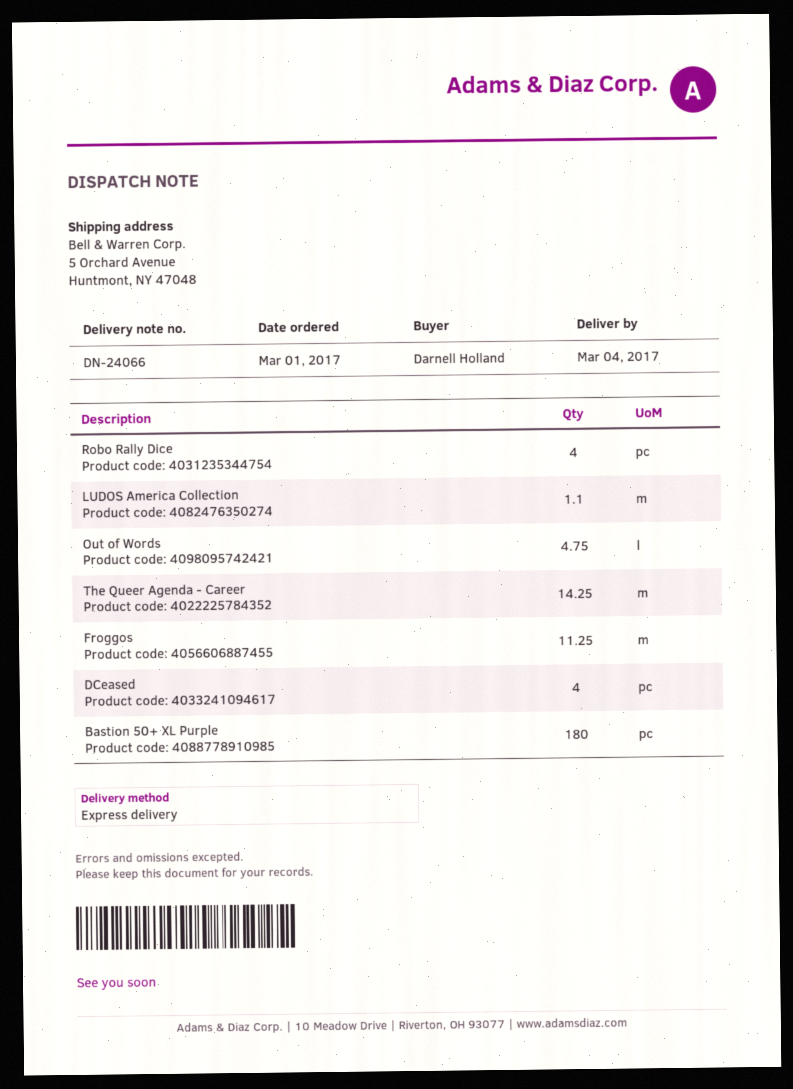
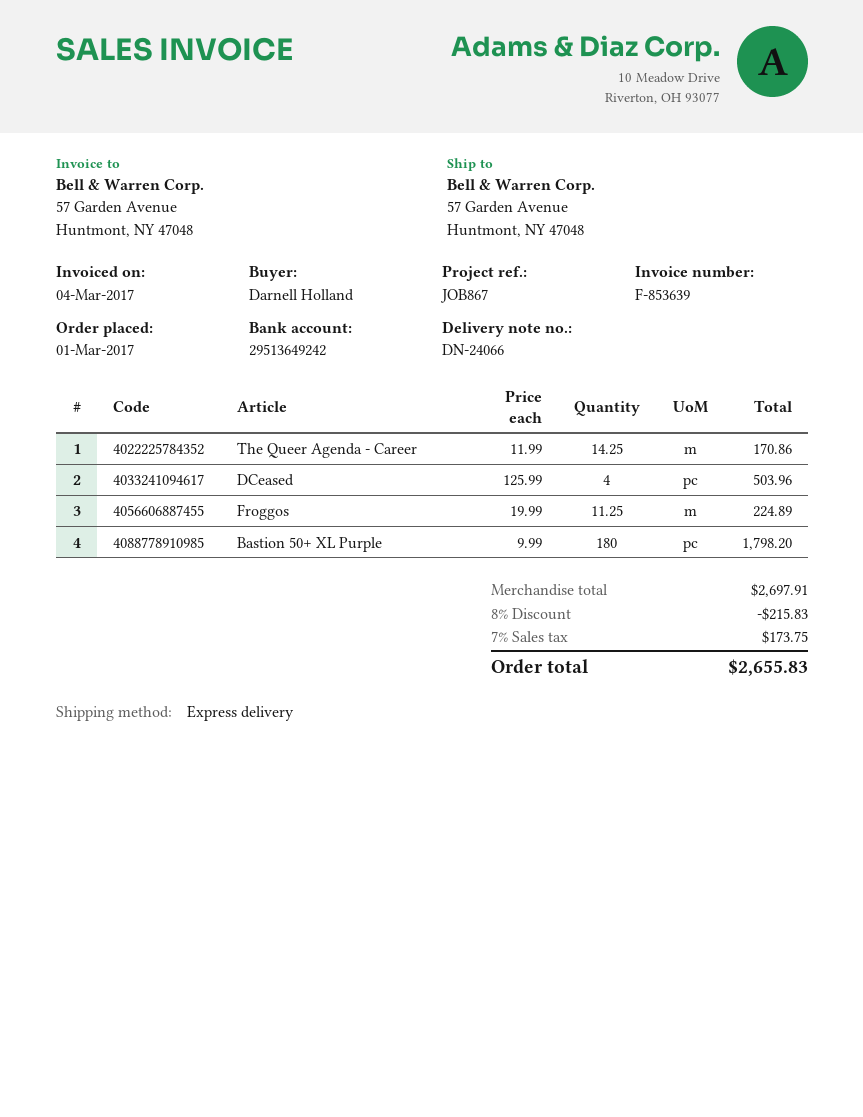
ship to: 5 Orchard Avenue, Huntmont, NY 47048 -> 57 Garden Avenue, Huntmont, NY 47048
Robo Rally Dice: 4 -> none
LUDOS America Collection: 1.1 -> none
Out of Words: 4.75 -> none

